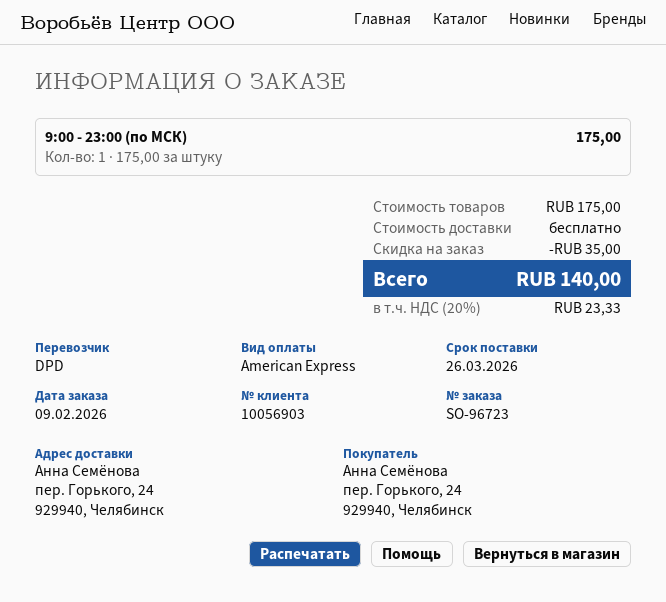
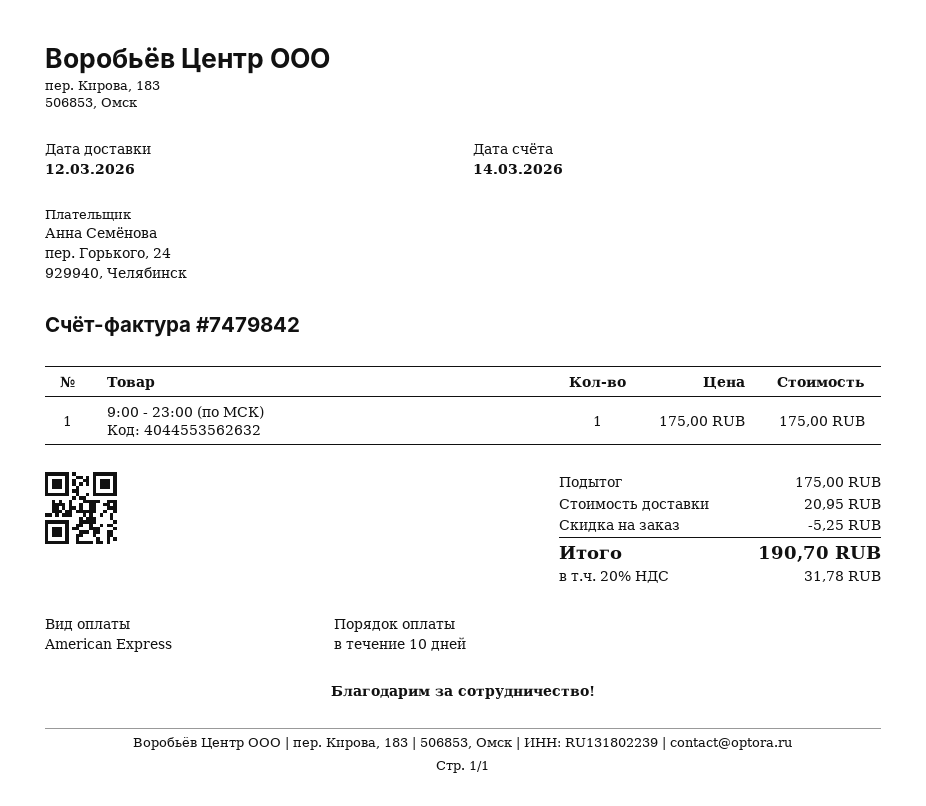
delivery date: 2026-03-26 -> 2026-03-12
discount: 35.00 -> 5.25
shipping: 0.00 -> 20.95
tax: 20% = 23.33 -> 20% = 31.78
total: 140.00 -> 190.70

